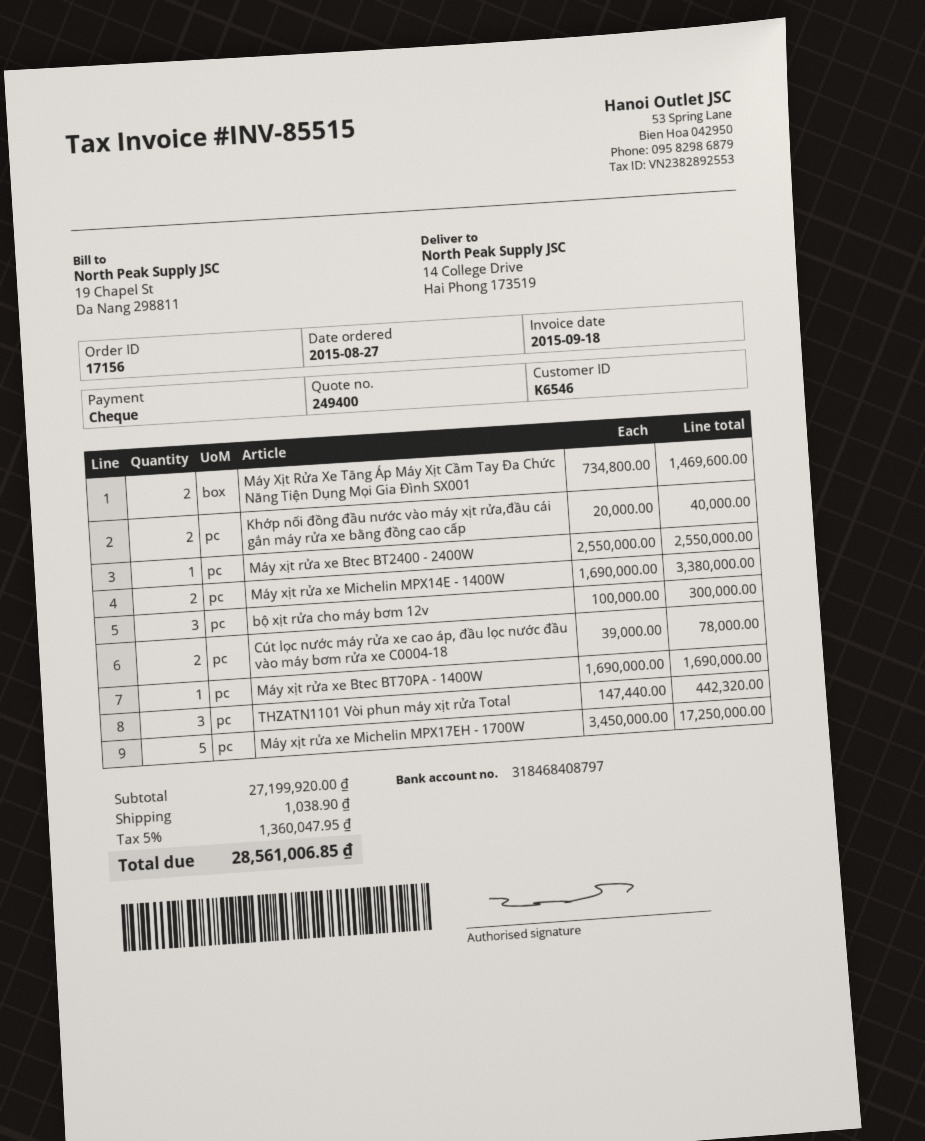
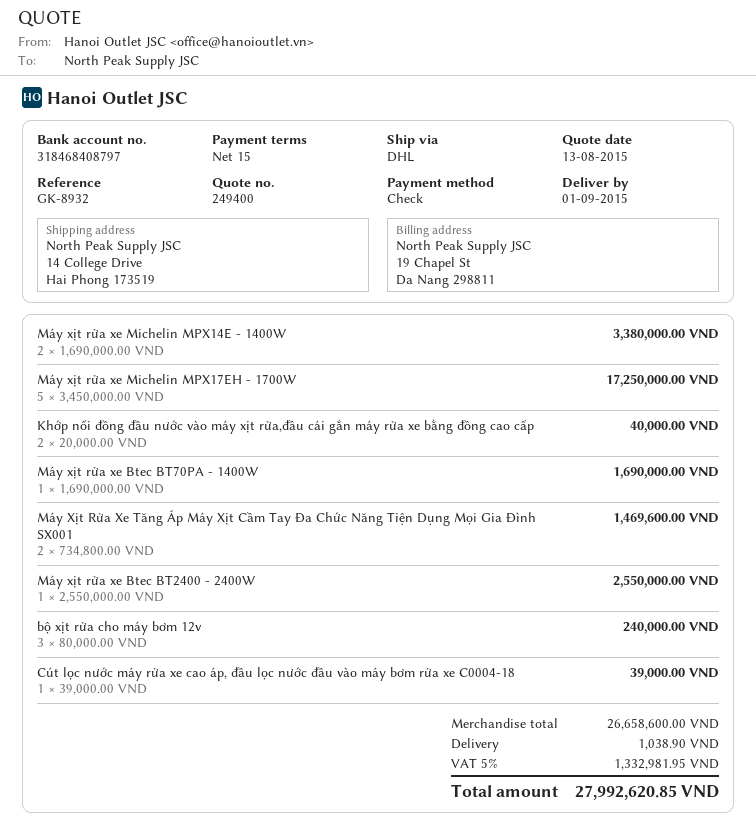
bộ xịt rửa cho máy bơm 12v: 3 x 100000.00 = 300000.00 -> 3 x 80000.00 = 240000.00
Cút lọc nước máy rửa xe cao áp, đầu lọc nước đầu vào máy bơm rửa xe C0004-18: 2 x 39000.00 = 78000.00 -> 1 x 39000.00 = 39000.00
THZATN1101 Vòi phun máy xịt rửa Total: 3 x 147440.00 = 442320.00 -> none
subtotal: 27199920.00 -> 26658600.00
tax: 5% = 1360047.95 -> 5% = 1332981.95
total: 28561006.85 -> 27992620.85

